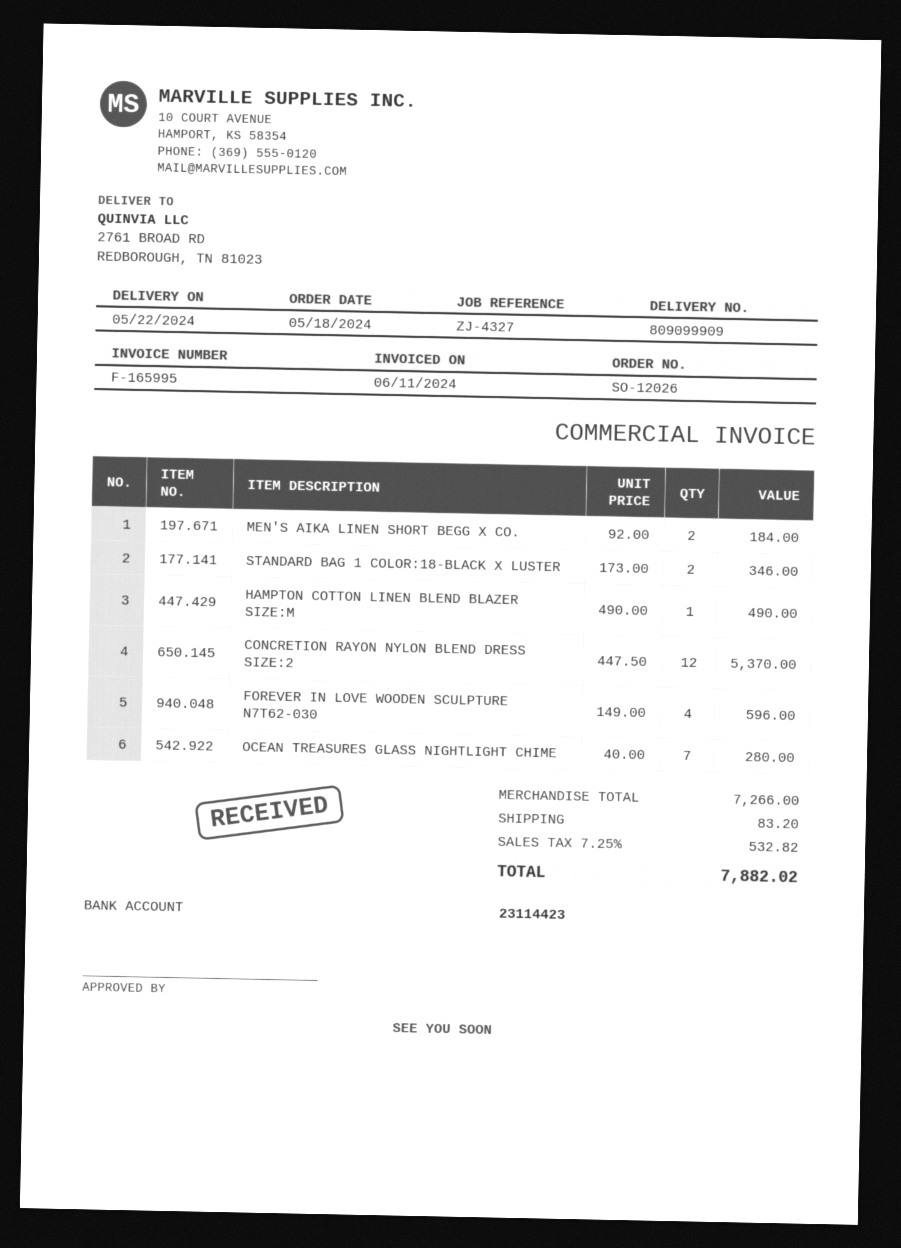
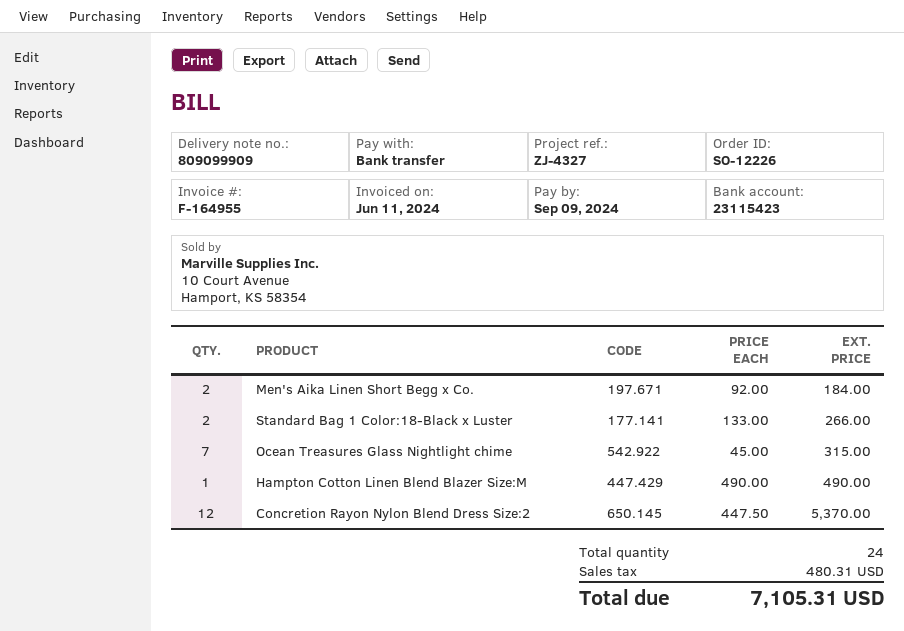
order number: SO-12026 -> SO-12226
invoice number: F-165995 -> F-164955
bank account: 23114423 -> 23115423
STANDARD BAG 1 COLOR:18-BLACK X LUSTER: 2 x 173.00 = 346.00 -> 2 x 133.00 = 266.00
FOREVER IN LOVE WOODEN SCULPTURE N7T62-030: 4 x 149.00 = 596.00 -> none
OCEAN TREASURES GLASS NIGHTLIGHT CHIME: 7 x 40.00 = 280.00 -> 7 x 45.00 = 315.00
shipping: 83.20 -> none
tax: 532.82 -> 480.31
total: 7882.02 -> 7105.31

